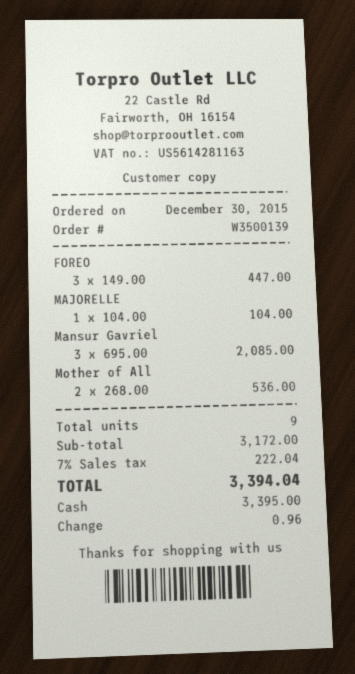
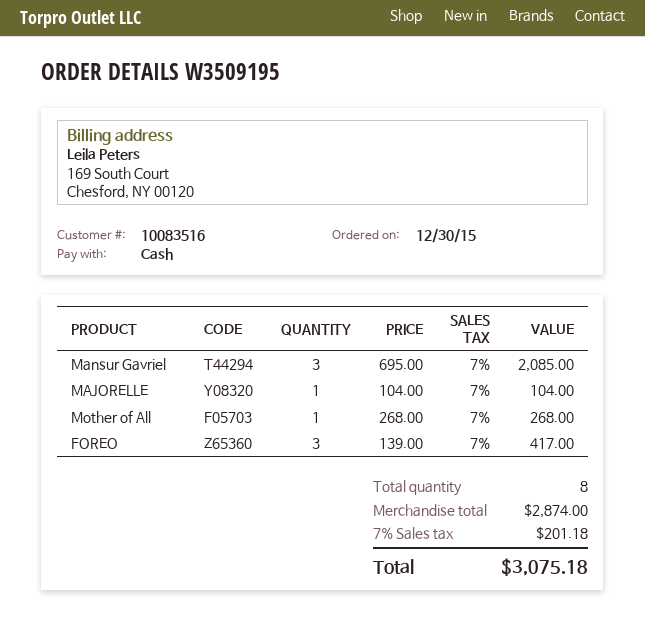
order number: W3500139 -> W3509195
FOREO: 3 x 149.00 = 447.00 -> 3 x 139.00 = 417.00
Mother of All: 2 x 268.00 = 536.00 -> 1 x 268.00 = 268.00
total quantity: 9 -> 8
subtotal: 3172.00 -> 2874.00
tax: 7% = 222.04 -> 7% = 201.18
total: 3394.04 -> 3075.18

